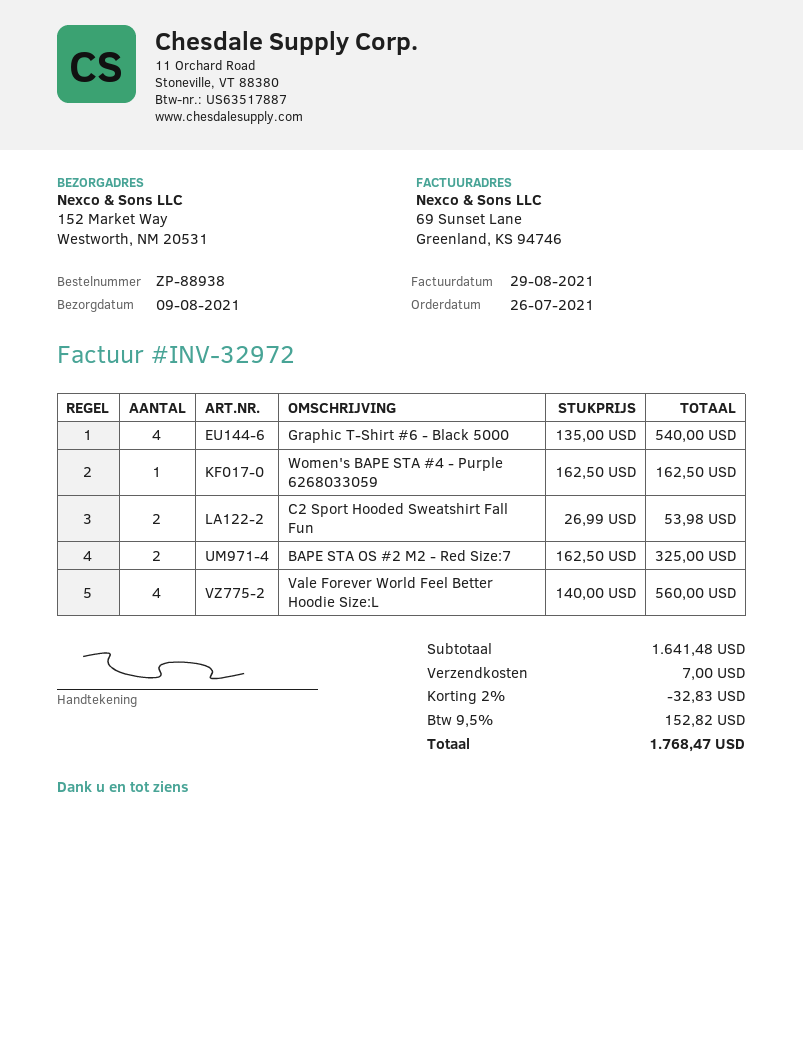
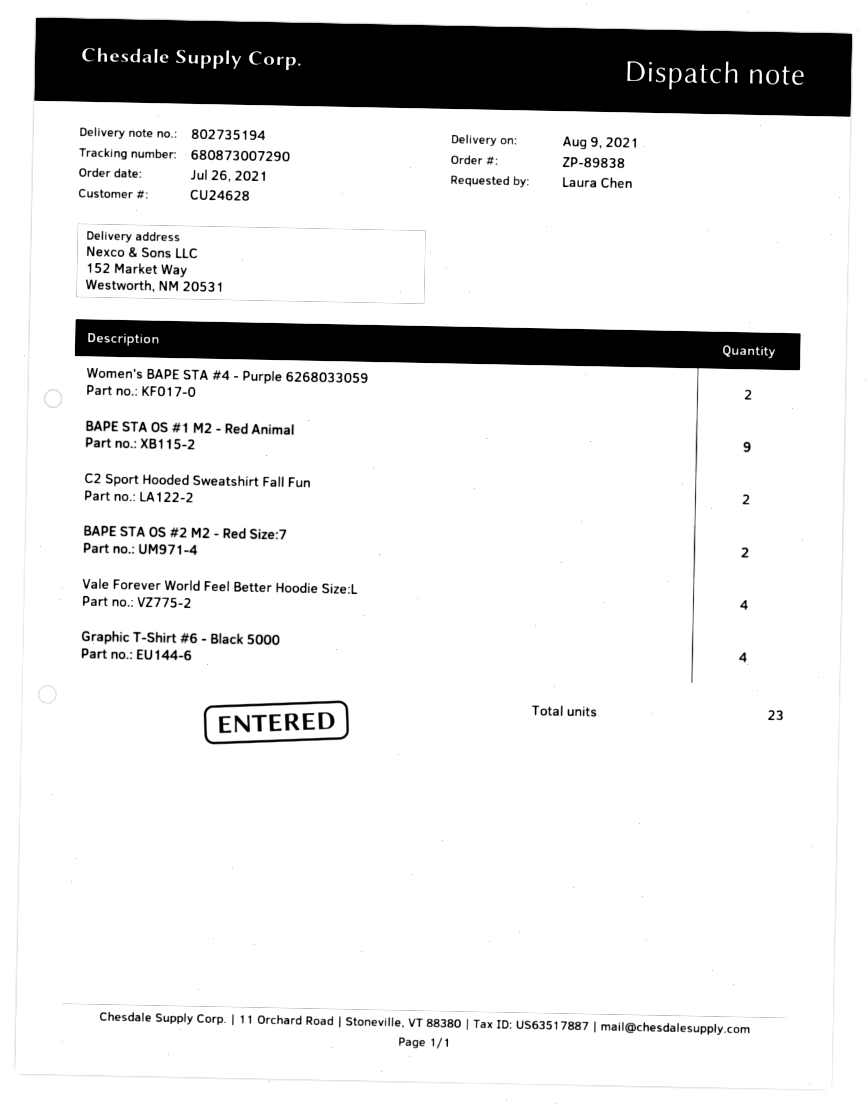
order number: ZP-88938 -> ZP-89838
Women's BAPE STA #4 - Purple 6268033059: 1 -> 2
BAPE STA OS #1 M2 - Red Animal: none -> 9

